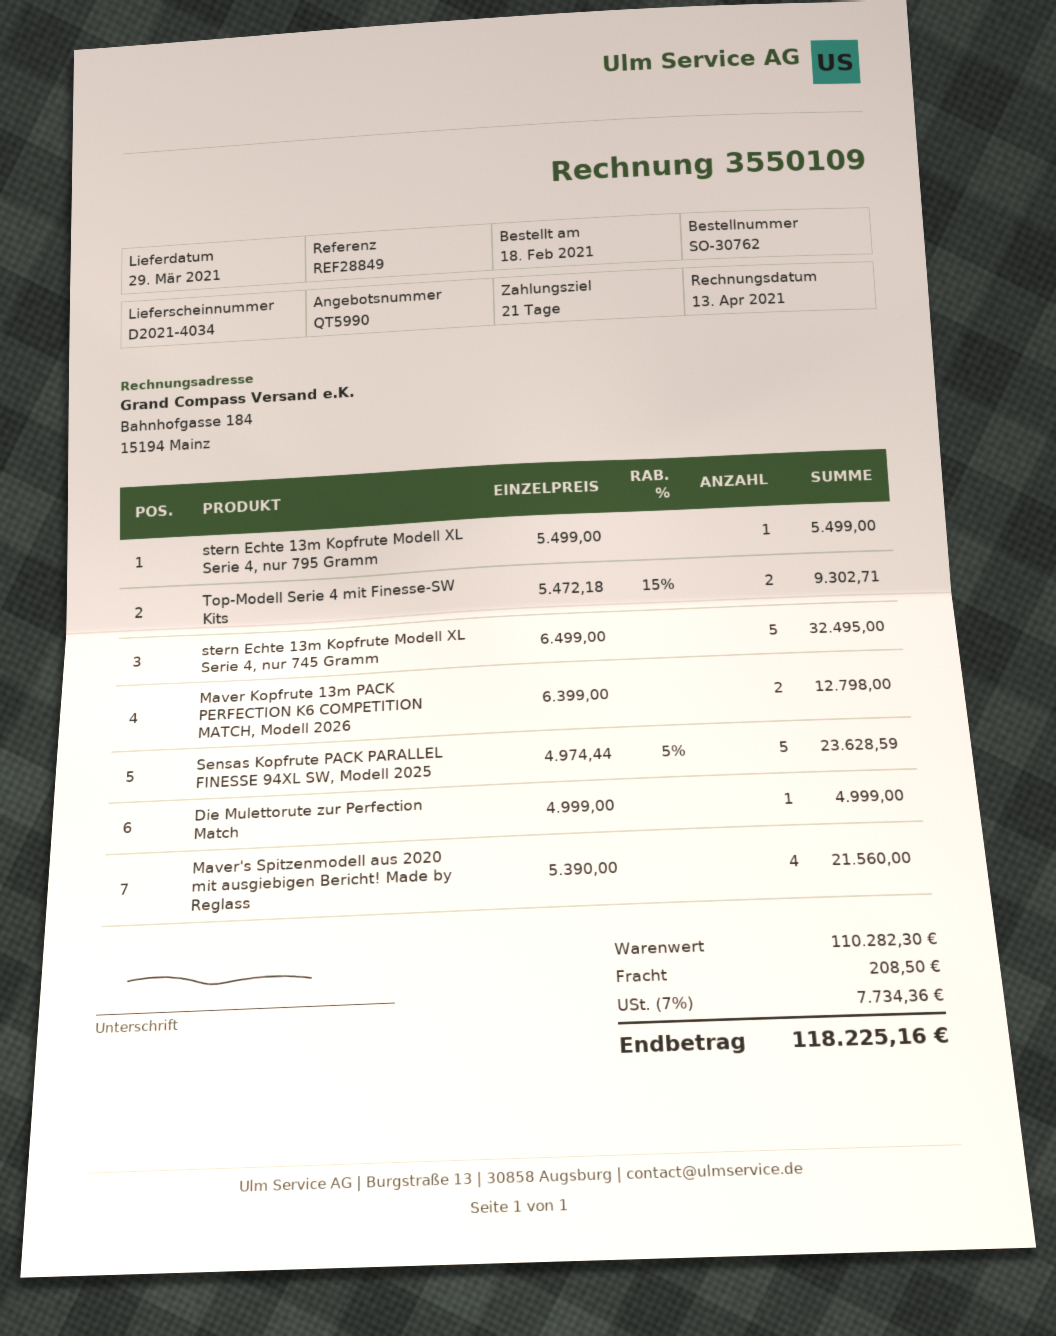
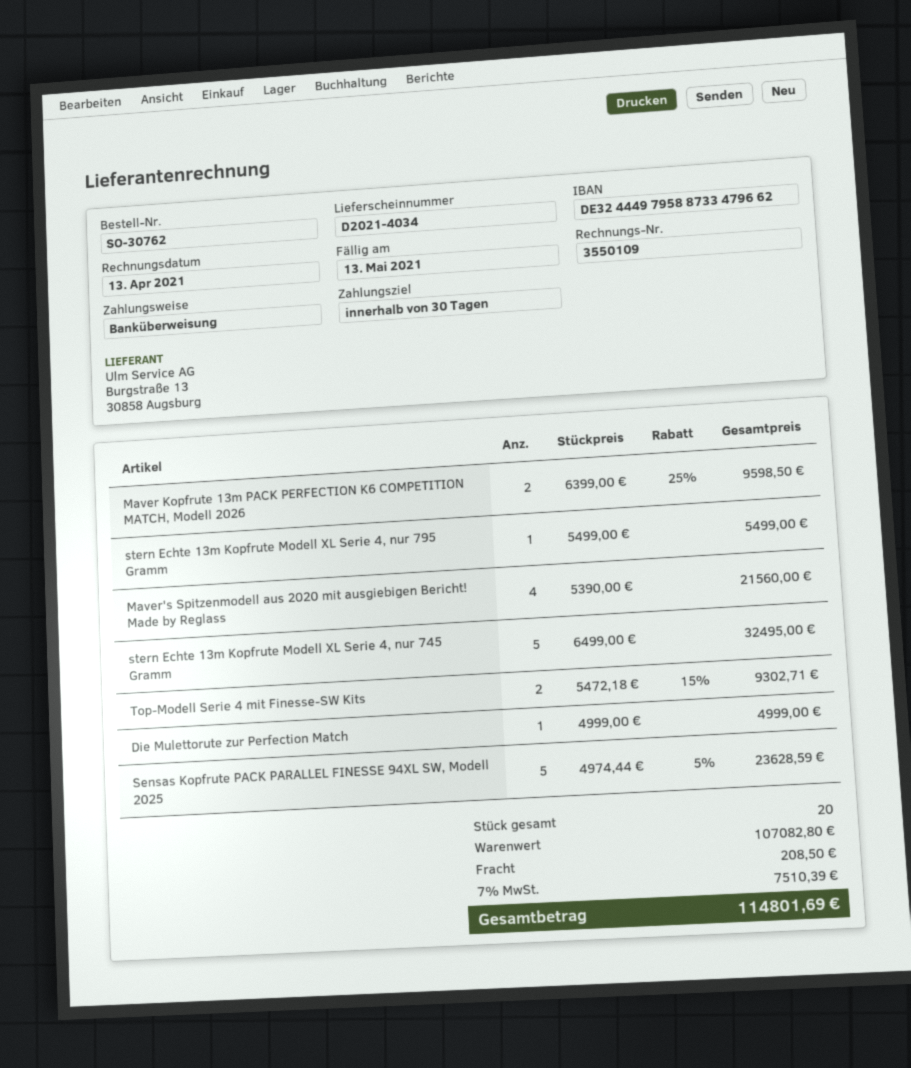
payment terms: 21 days -> 30 days
Maver Kopfrute 13m PACK PERFECTION K6 COMPETITION MATCH, Modell 2026: 2 x 6399.00 = 12798.00 -> 2 x 6399.00 - 25% = 9598.50
subtotal: 110282.30 -> 107082.80
tax: 7% = 7734.36 -> 7% = 7510.39
total: 118225.16 -> 114801.69

